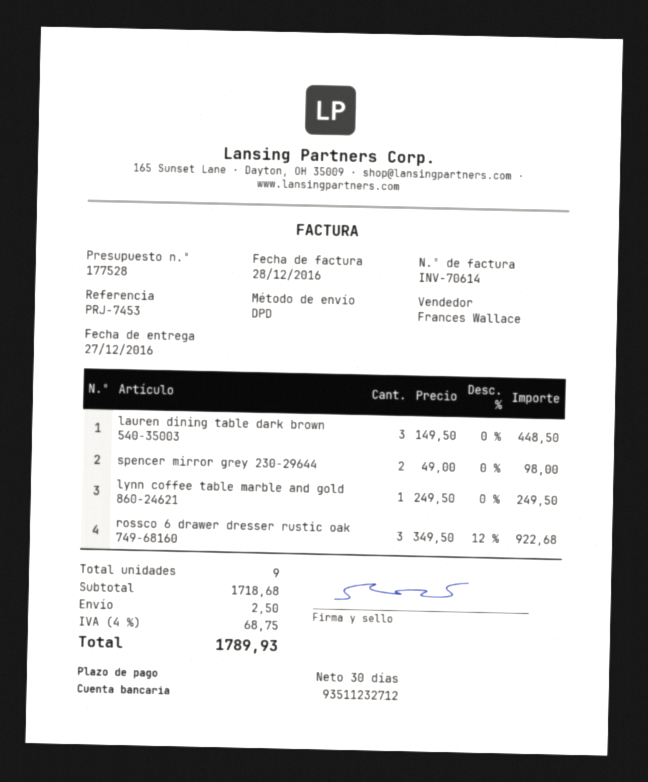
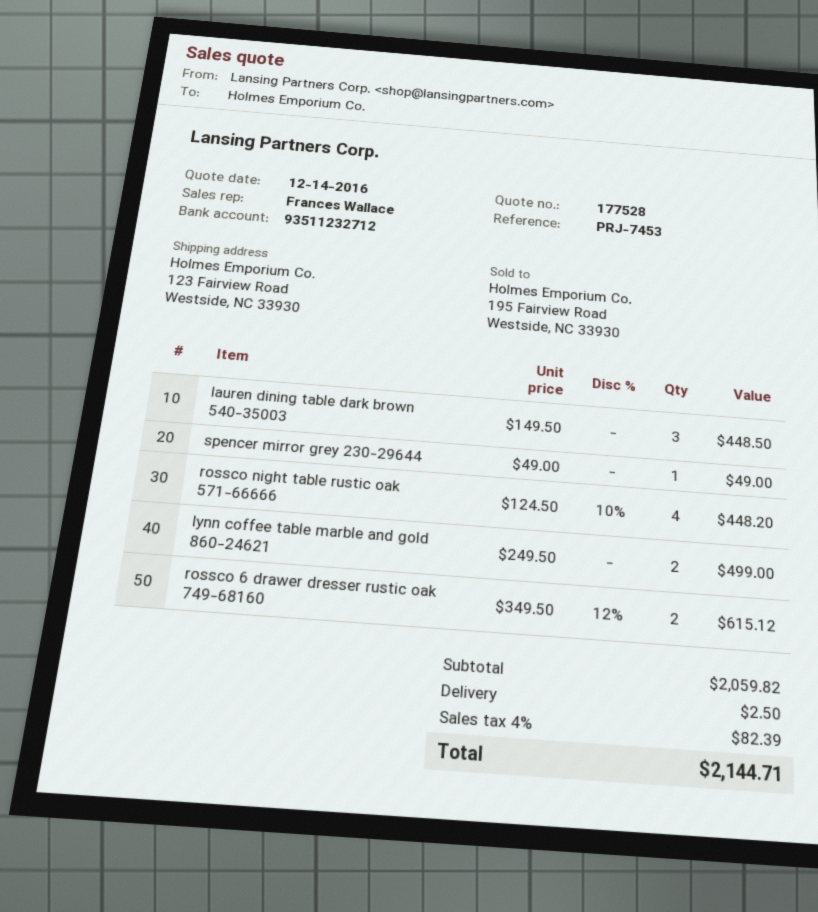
spencer mirror grey 230-29644: 2 x 49.00 = 98.00 -> 1 x 49.00 = 49.00
lynn coffee table marble and gold 860-24621: 1 x 249.50 = 249.50 -> 2 x 249.50 = 499.00
rossco 6 drawer dresser rustic oak 749-68160: 3 x 349.50 - 12% = 922.68 -> 2 x 349.50 - 12% = 615.12
rossco night table rustic oak 571-66666: none -> 4 x 124.50 - 10% = 448.20
subtotal: 1718.68 -> 2059.82
tax: 4% = 68.75 -> 4% = 82.39
total: 1789.93 -> 2144.71

